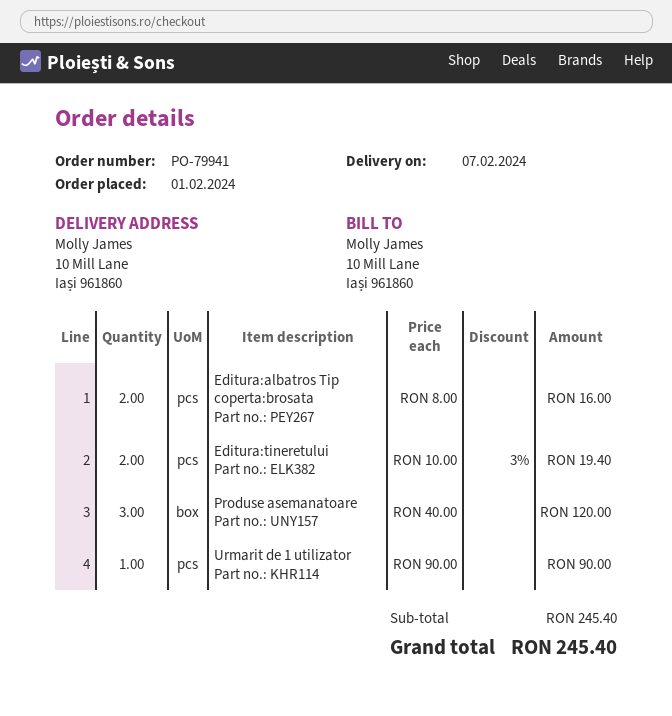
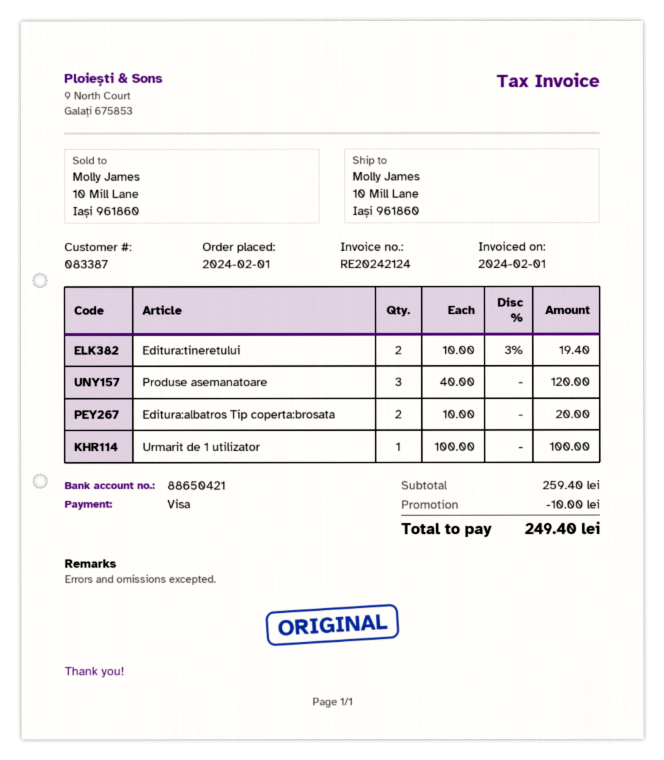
Editura:albatros Tip coperta:brosata: 2 x 8.00 = 16.00 -> 2 x 10.00 = 20.00
Urmarit de 1 utilizator: 1 x 90.00 = 90.00 -> 1 x 100.00 = 100.00
subtotal: 245.40 -> 259.40
discount: none -> 10.00
total: 245.40 -> 249.40

